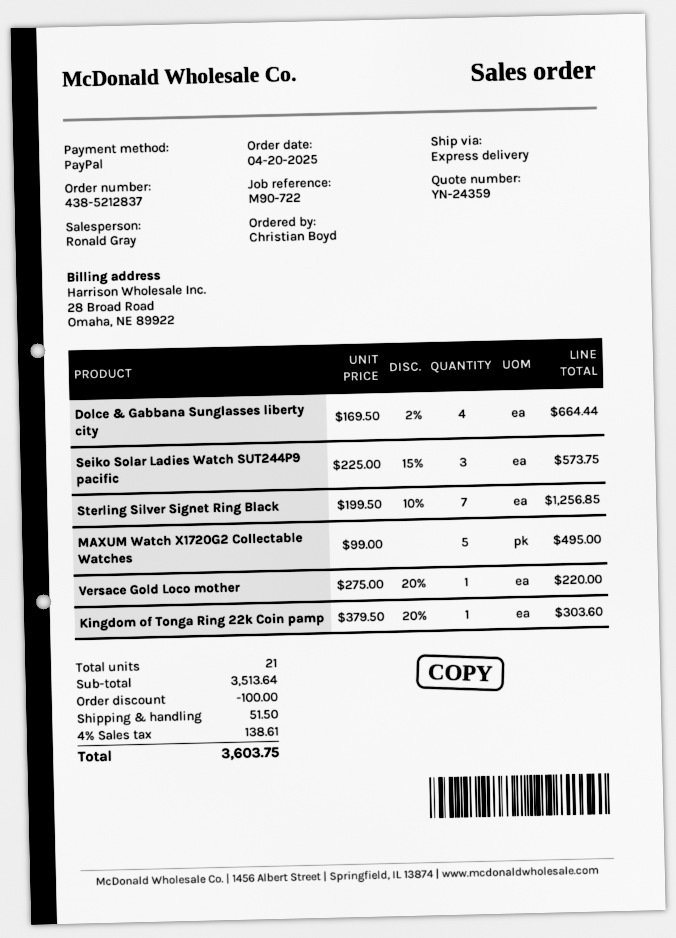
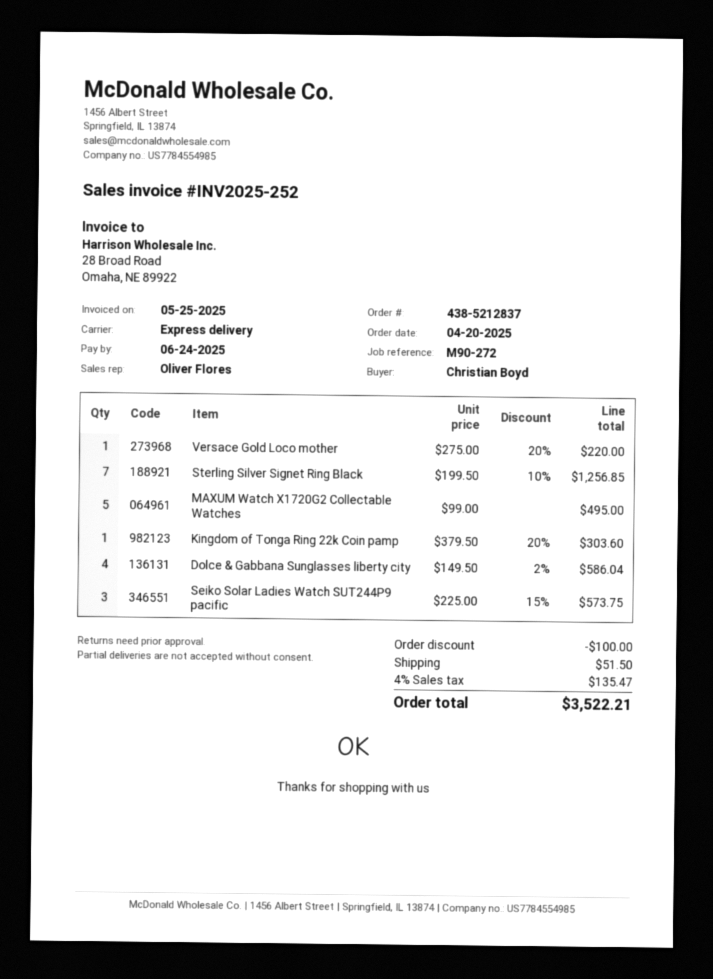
reference: M90-722 -> M90-272
sales rep: Ronald Gray -> Oliver Flores
Dolce & Gabbana Sunglasses liberty city: 4 x 169.50 - 2% = 664.44 -> 4 x 149.50 - 2% = 586.04
tax: 4% = 138.61 -> 4% = 135.47
total: 3603.75 -> 3522.21

